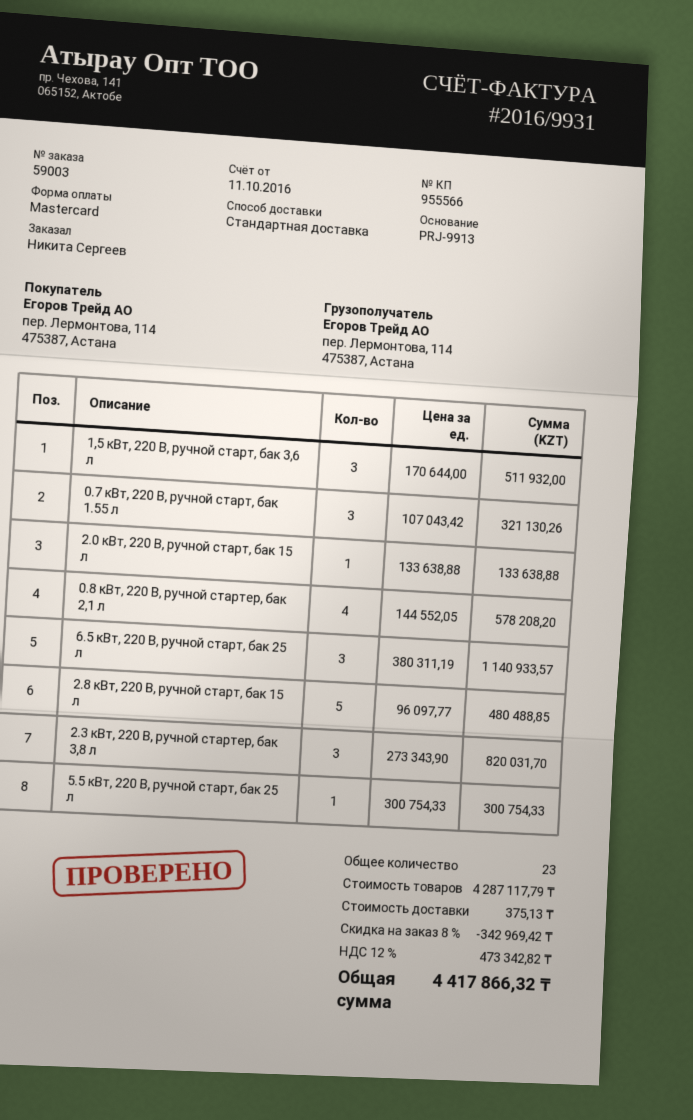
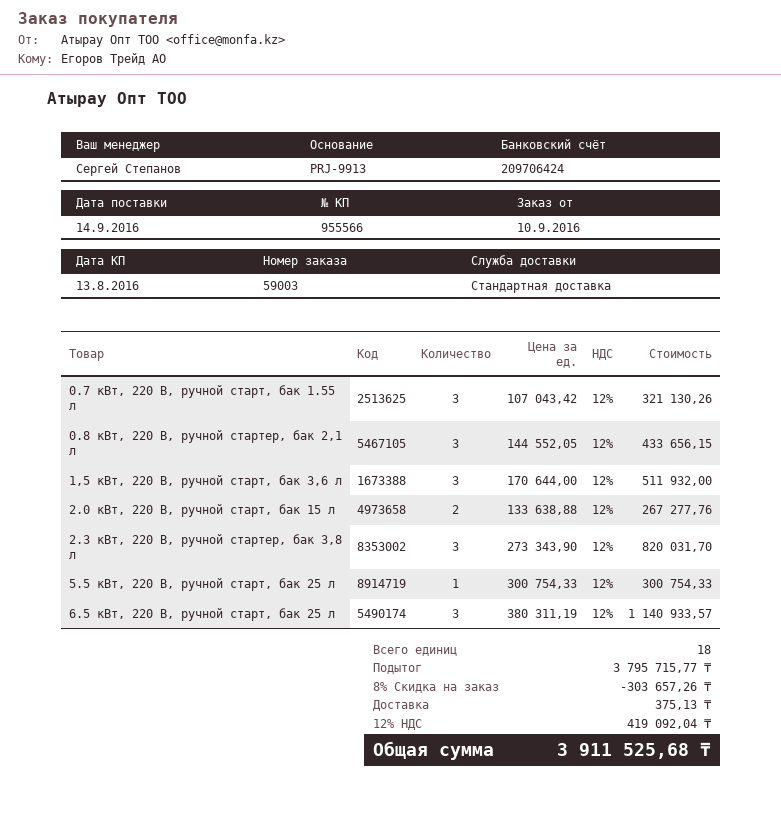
2.0 кВт, 220 В, ручной старт, бак 15 л: 1 x 133638.88 = 133638.88 -> 2 x 133638.88 = 267277.76
0.8 кВт, 220 В, ручной стартер, бак 2,1 л: 4 x 144552.05 = 578208.20 -> 3 x 144552.05 = 433656.15
2.8 кВт, 220 В, ручной старт, бак 15 л: 5 x 96097.77 = 480488.85 -> none
total quantity: 23 -> 18
subtotal: 4287117.79 -> 3795715.77
discount: 8% = 342969.42 -> 8% = 303657.26
tax: 12% = 473342.82 -> 12% = 419092.04
total: 4417866.32 -> 3911525.68

